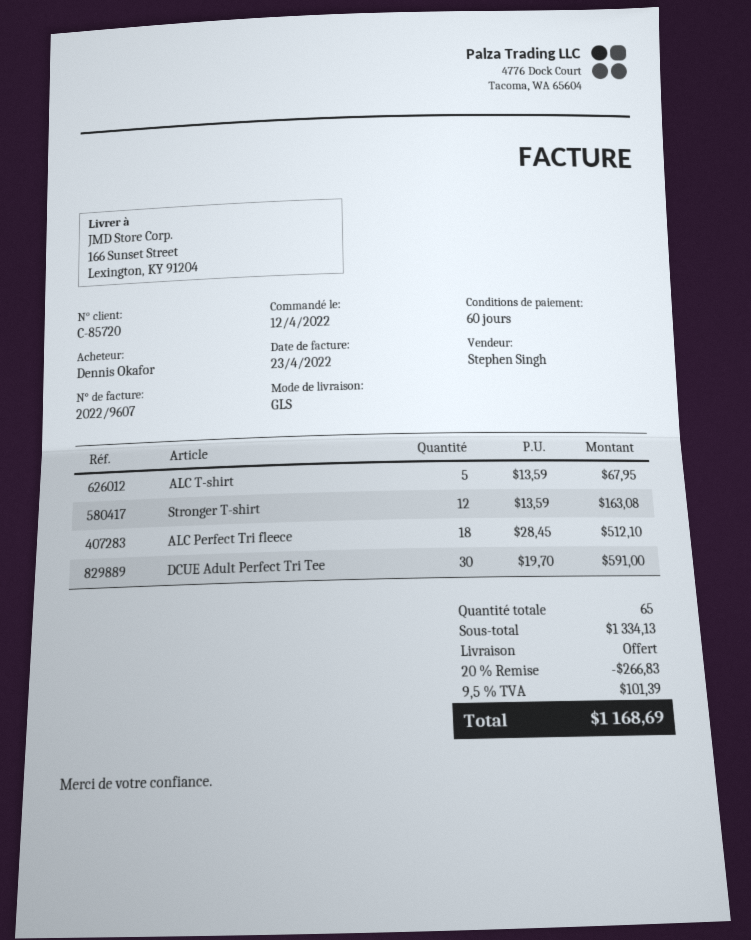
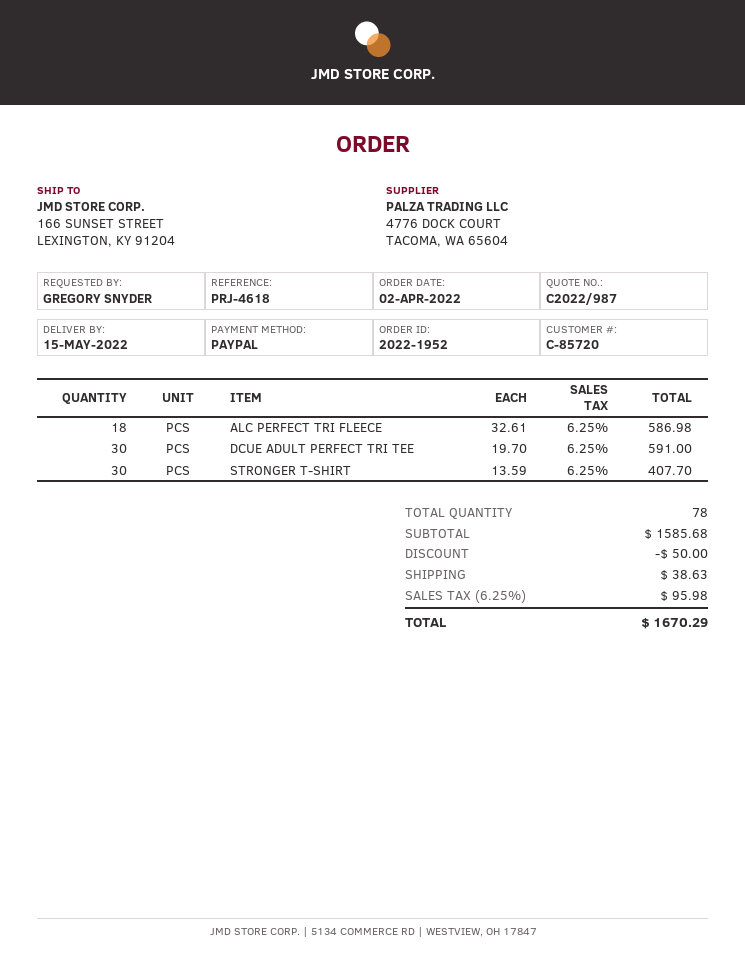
order date: 2022-04-12 -> 2022-04-02
ordered by: Dennis Okafor -> GREGORY SNYDER
ALC T-shirt: 5 x 13.59 = 67.95 -> none
Stronger T-shirt: 12 x 13.59 = 163.08 -> 30 x 13.59 = 407.70
ALC Perfect Tri fleece: 18 x 28.45 = 512.10 -> 18 x 32.61 = 586.98
total quantity: 65 -> 78
subtotal: 1334.13 -> 1585.68
discount: 266.83 -> 50.00
shipping: 0.00 -> 38.63
tax: 9.5% = 101.39 -> 6.25% = 95.98
total: 1168.69 -> 1670.29

